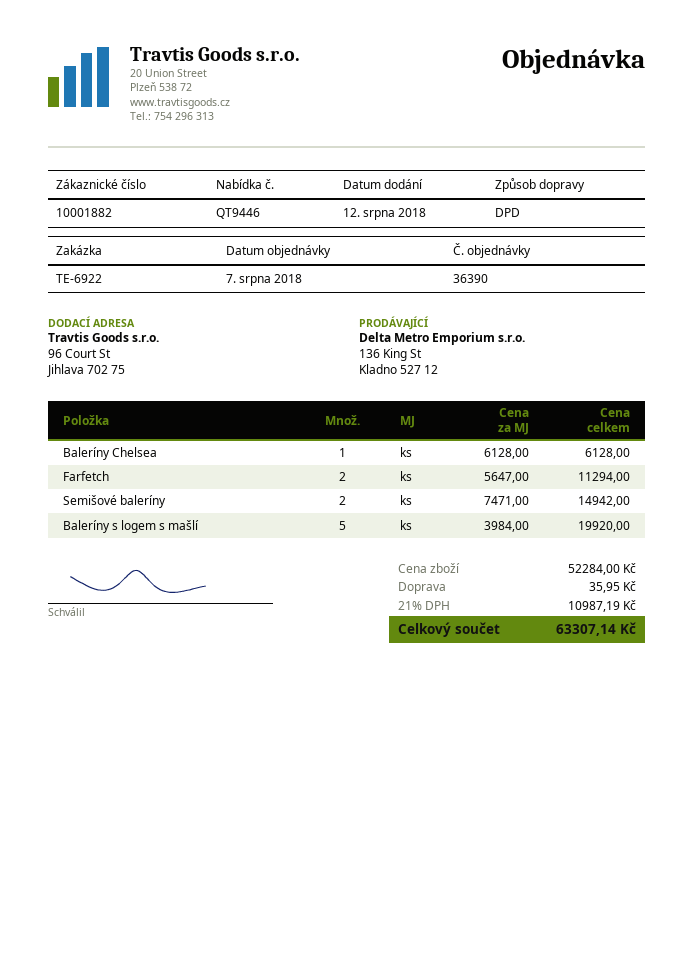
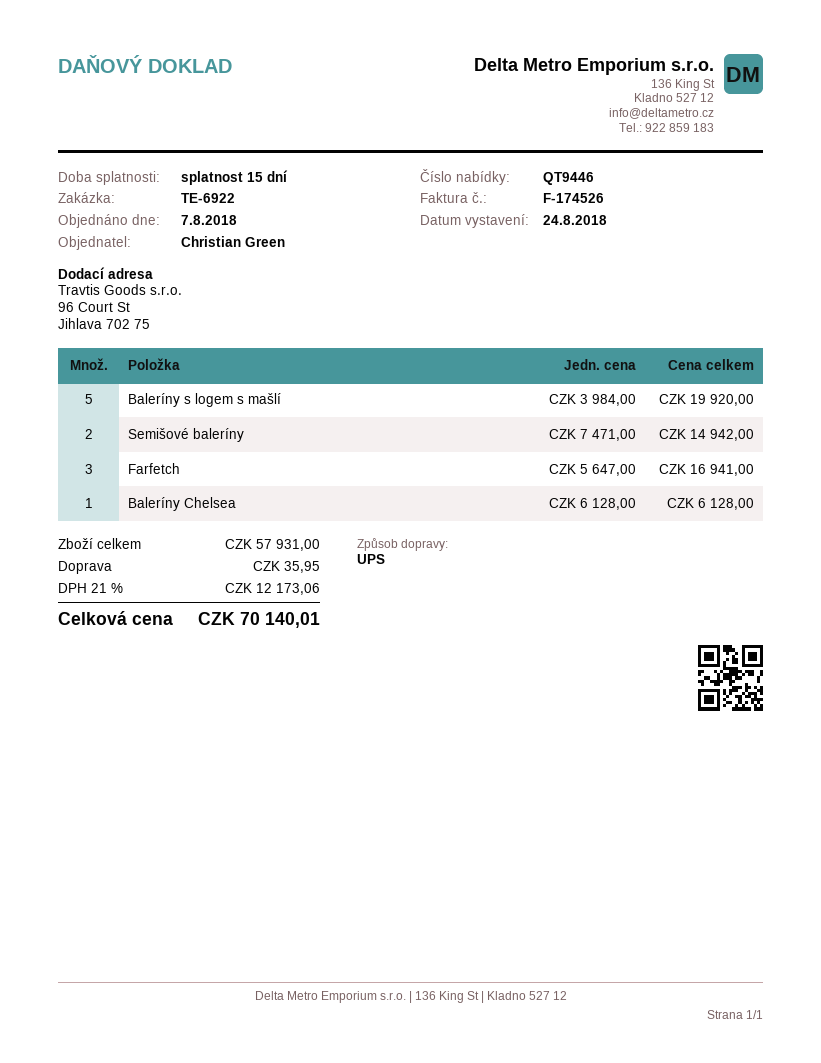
shipping method: DPD -> UPS
Farfetch: 2 x 5647.00 = 11294.00 -> 3 x 5647.00 = 16941.00
subtotal: 52284.00 -> 57931.00
tax: 21% = 10987.19 -> 21% = 12173.06
total: 63307.14 -> 70140.01

